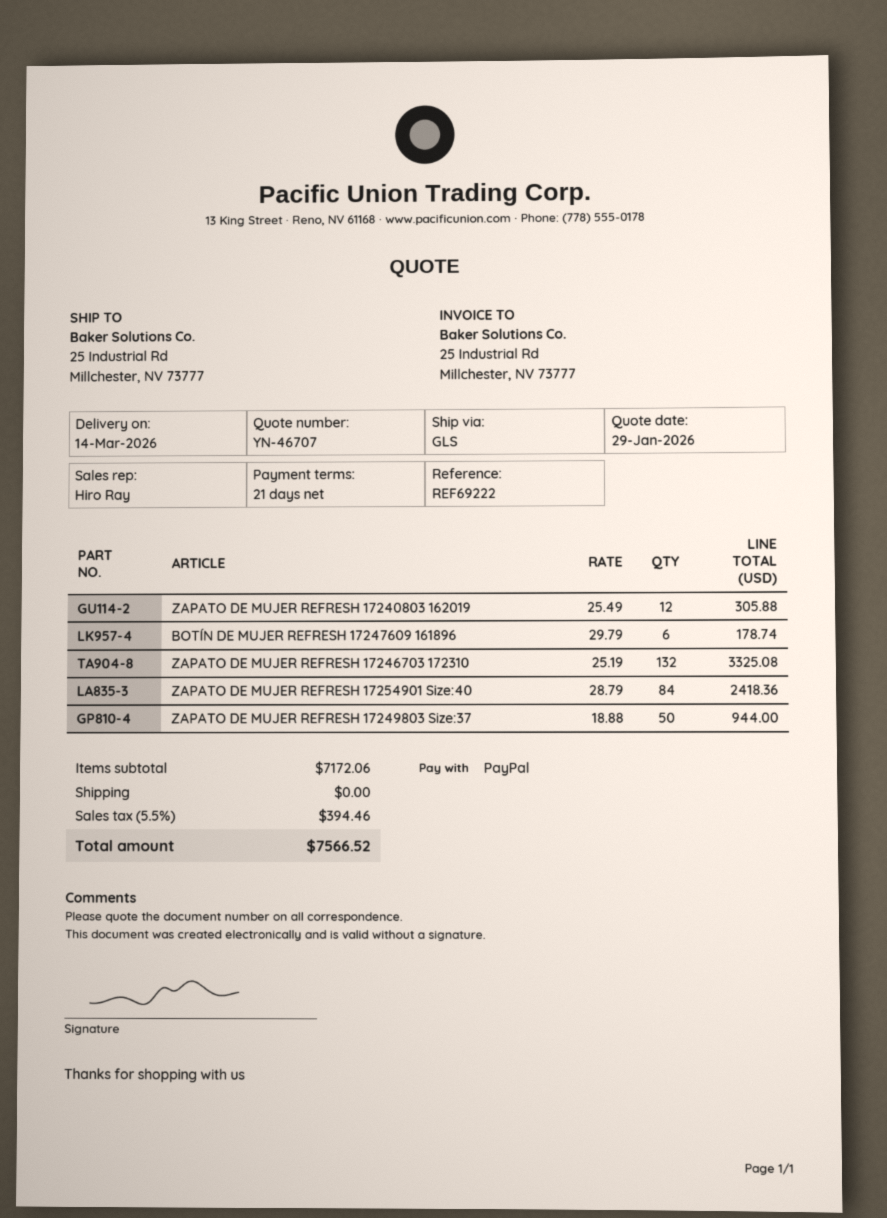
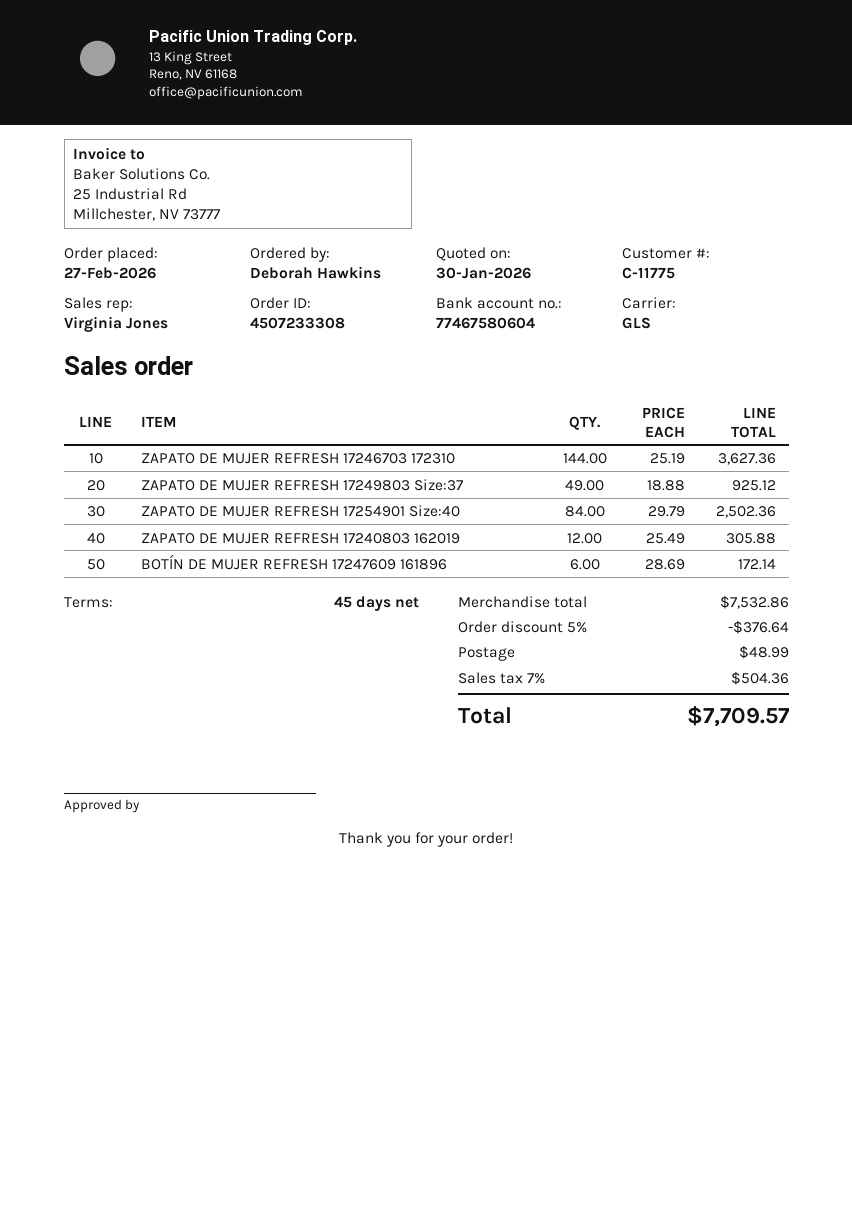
quote date: 2026-01-29 -> 2026-01-30
payment terms: 21 days -> 45 days
sales rep: Hiro Ray -> Virginia Jones
BOTÍN DE MUJER REFRESH 17247609 161896: 6 x 29.79 = 178.74 -> 6 x 28.69 = 172.14
ZAPATO DE MUJER REFRESH 17246703 172310: 132 x 25.19 = 3325.08 -> 144 x 25.19 = 3627.36
ZAPATO DE MUJER REFRESH 17254901 Size:40: 84 x 28.79 = 2418.36 -> 84 x 29.79 = 2502.36
ZAPATO DE MUJER REFRESH 17249803 Size:37: 50 x 18.88 = 944.00 -> 49 x 18.88 = 925.12
subtotal: 7172.06 -> 7532.86
discount: none -> 5% = 376.64
shipping: 0.00 -> 48.99
tax: 5.5% = 394.46 -> 7% = 504.36
total: 7566.52 -> 7709.57

